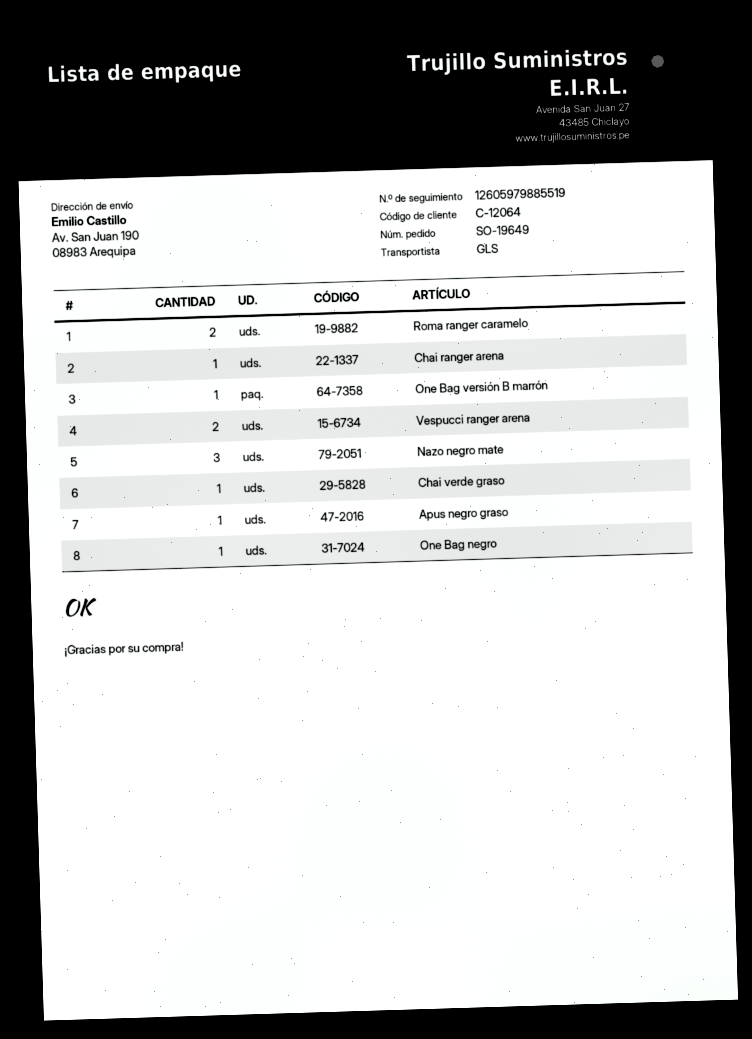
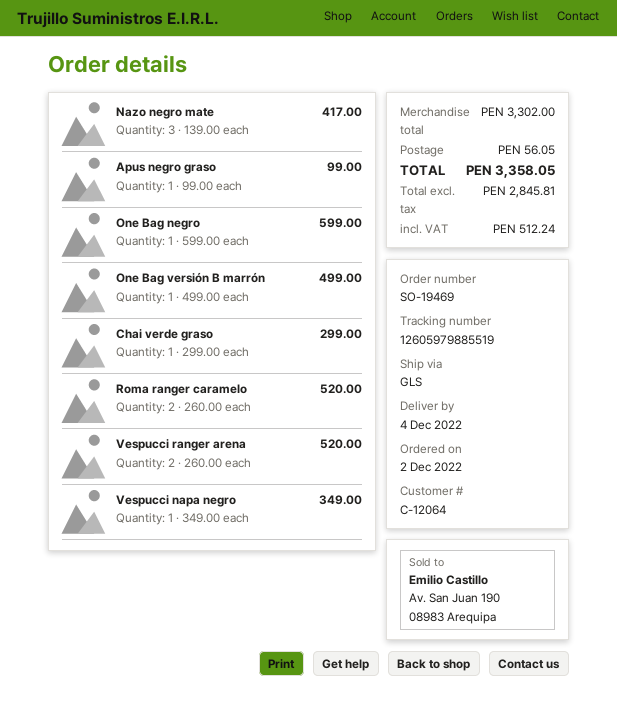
order number: SO-19649 -> SO-19469
Chai ranger arena: 1 -> none
Vespucci napa negro: none -> 1

